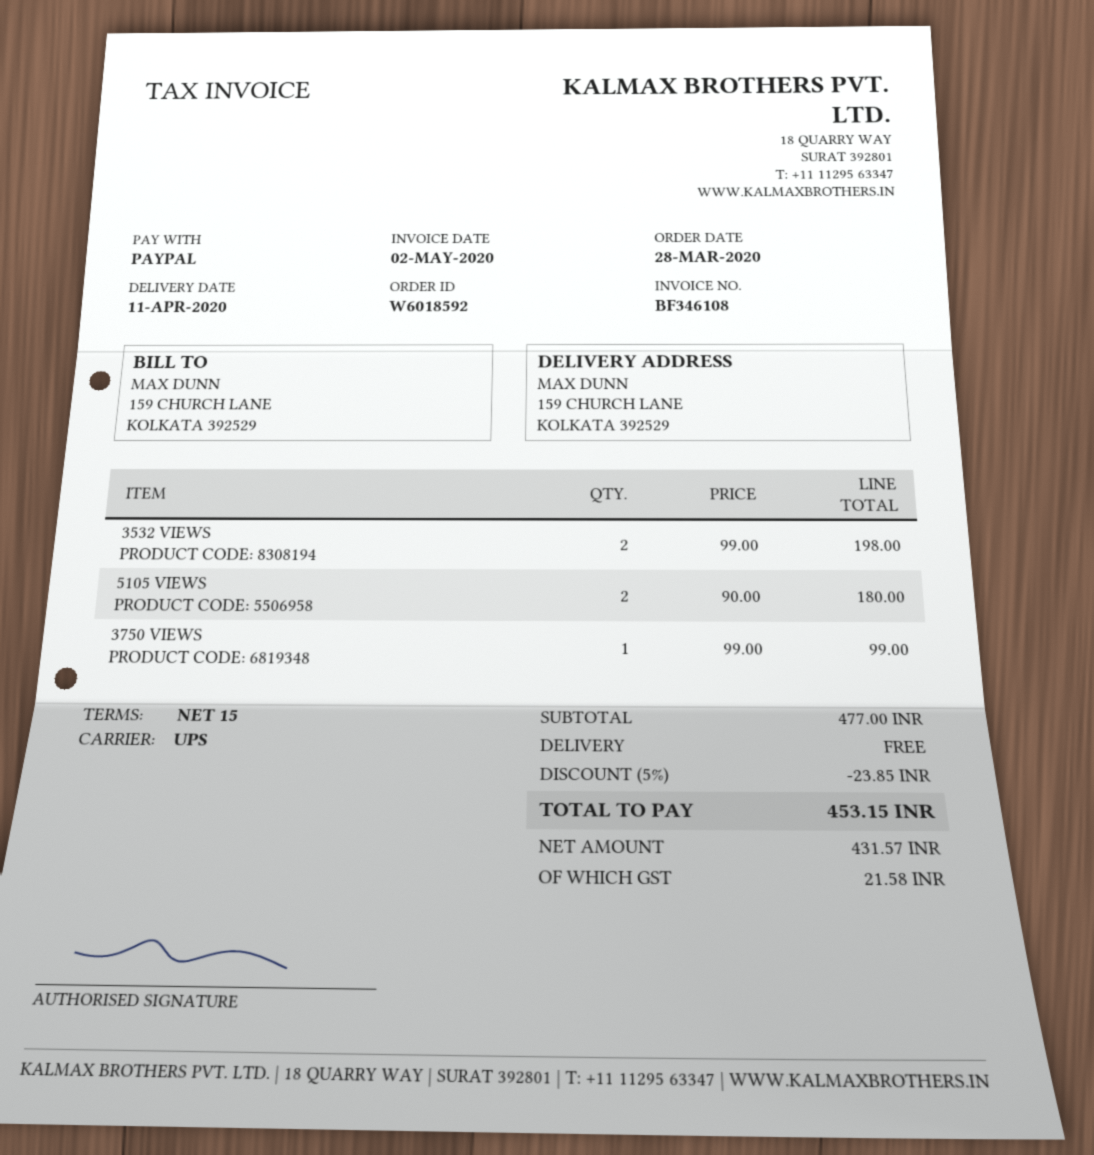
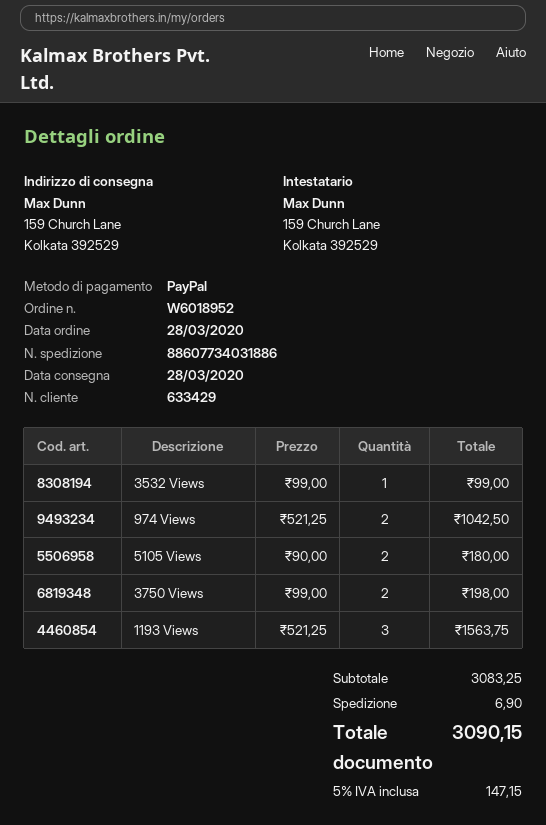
order number: W6018592 -> W6018952
delivery date: 2020-04-11 -> 2020-03-28
3532 VIEWS: 2 x 99.00 = 198.00 -> 1 x 99.00 = 99.00
3750 VIEWS: 1 x 99.00 = 99.00 -> 2 x 99.00 = 198.00
974 Views: none -> 2 x 521.25 = 1042.50
1193 Views: none -> 3 x 521.25 = 1563.75
subtotal: 477.00 -> 3083.25
discount: 5% = 23.85 -> none
shipping: 0.00 -> 6.90
tax: 21.58 -> 147.15
total: 453.15 -> 3090.15

